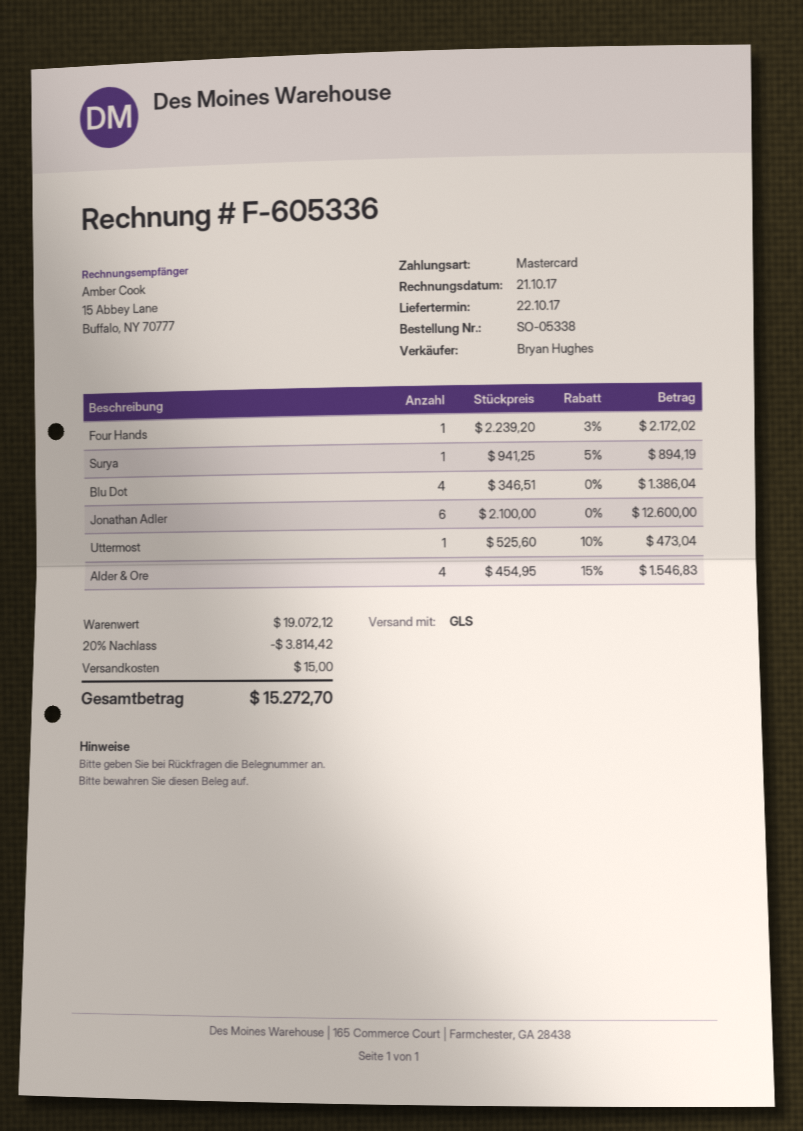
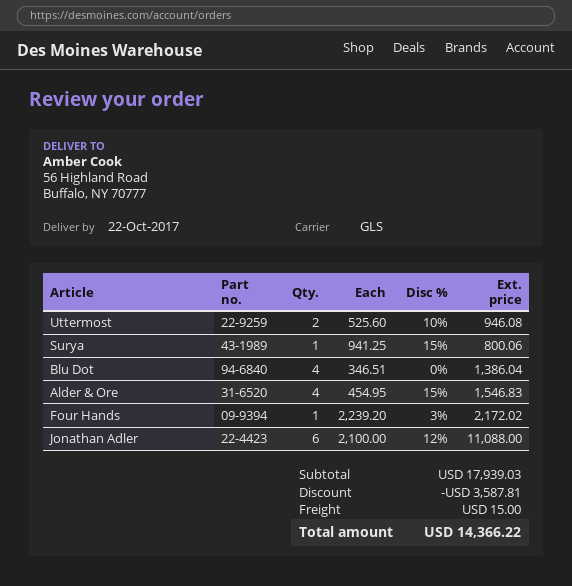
Surya: 1 x 941.25 - 5% = 894.19 -> 1 x 941.25 - 15% = 800.06
Jonathan Adler: 6 x 2100.00 = 12600.00 -> 6 x 2100.00 - 12% = 11088.00
Uttermost: 1 x 525.60 - 10% = 473.04 -> 2 x 525.60 - 10% = 946.08
subtotal: 19072.12 -> 17939.03
discount: 3814.42 -> 3587.81
total: 15272.70 -> 14366.22

